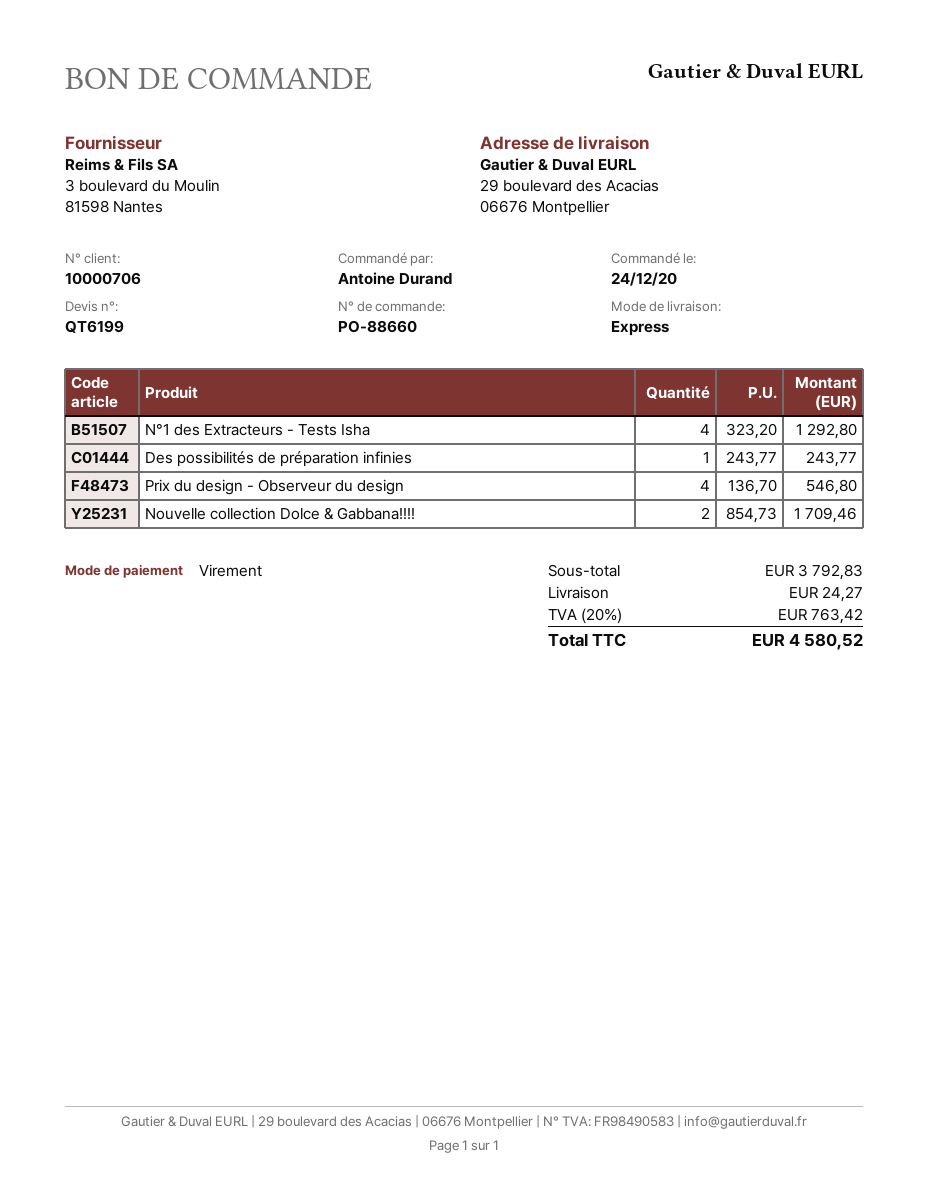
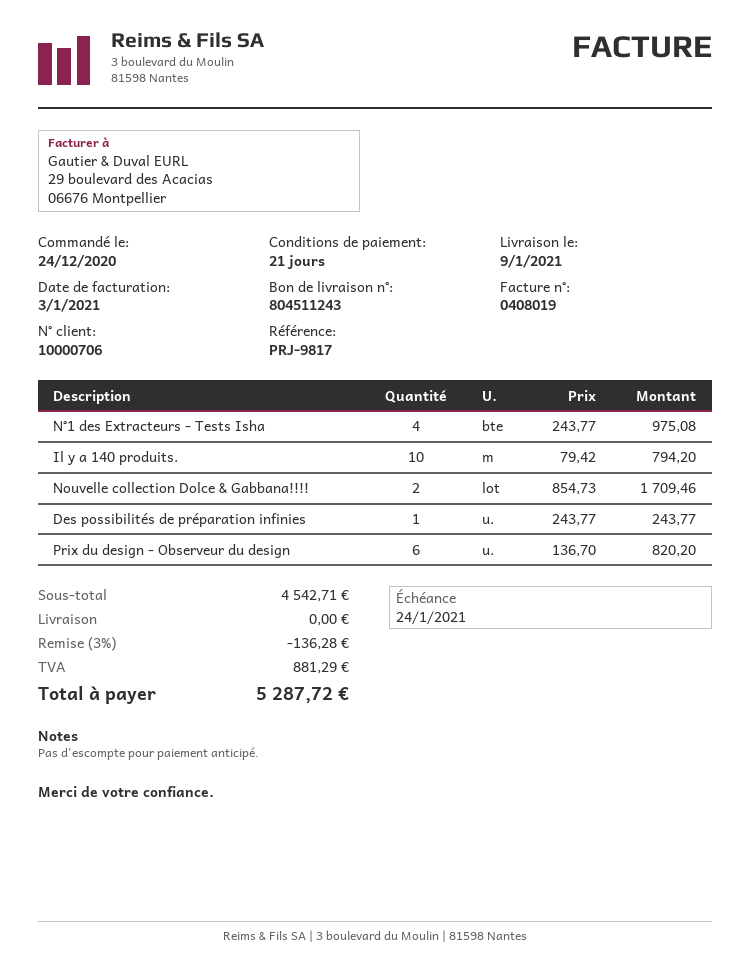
N°1 des Extracteurs - Tests Isha: 4 x 323.20 = 1292.80 -> 4 x 243.77 = 975.08
Prix du design - Observeur du design: 4 x 136.70 = 546.80 -> 6 x 136.70 = 820.20
Il y a 140 produits.: none -> 10 x 79.42 = 794.20
subtotal: 3792.83 -> 4542.71
discount: none -> 3% = 136.28
shipping: 24.27 -> 0.00
tax: 763.42 -> 881.29
total: 4580.52 -> 5287.72

